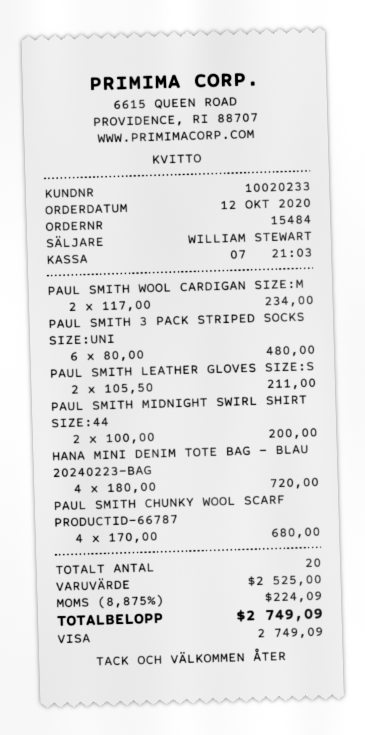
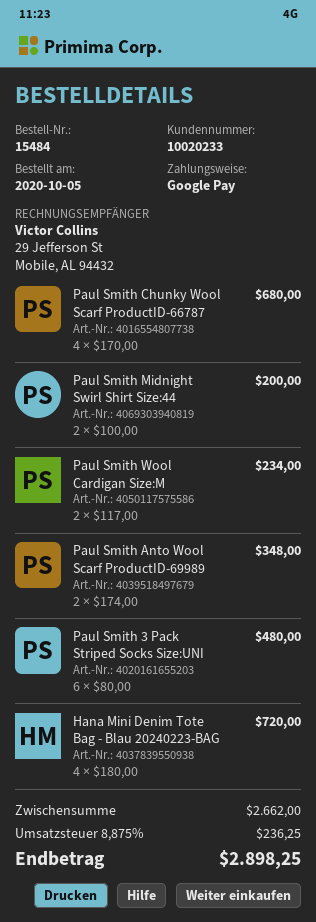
order date: 2020-10-12 -> 2020-10-05
payment method: Visa -> Google Pay
PAUL SMITH LEATHER GLOVES SIZE:S: 2 x 105.50 = 211.00 -> none
Paul Smith Anto Wool Scarf ProductID-69989: none -> 2 x 174.00 = 348.00
subtotal: 2525.00 -> 2662.00
tax: 8.875% = 224.09 -> 8.875% = 236.25
total: 2749.09 -> 2898.25

